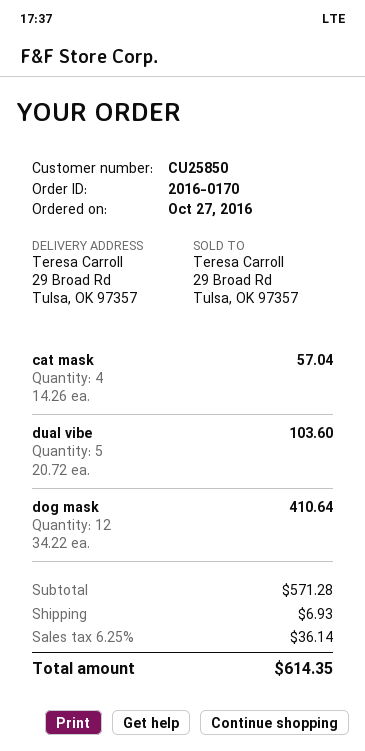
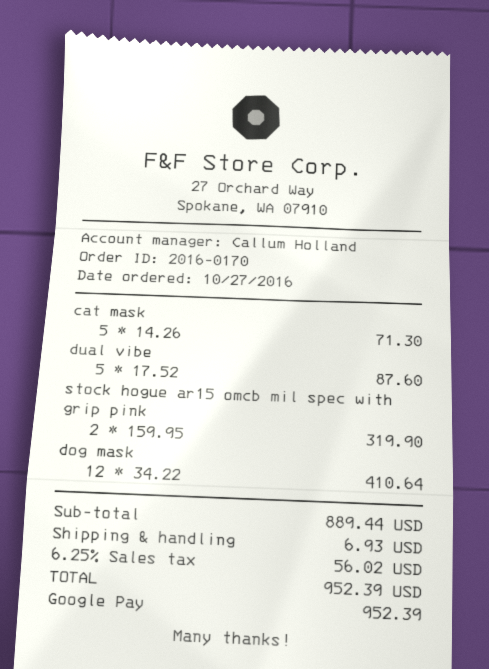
cat mask: 4 x 14.26 = 57.04 -> 5 x 14.26 = 71.30
dual vibe: 5 x 20.72 = 103.60 -> 5 x 17.52 = 87.60
stock hogue ar15 omcb mil spec with grip pink: none -> 2 x 159.95 = 319.90
subtotal: 571.28 -> 889.44
tax: 6.25% = 36.14 -> 6.25% = 56.02
total: 614.35 -> 952.39

